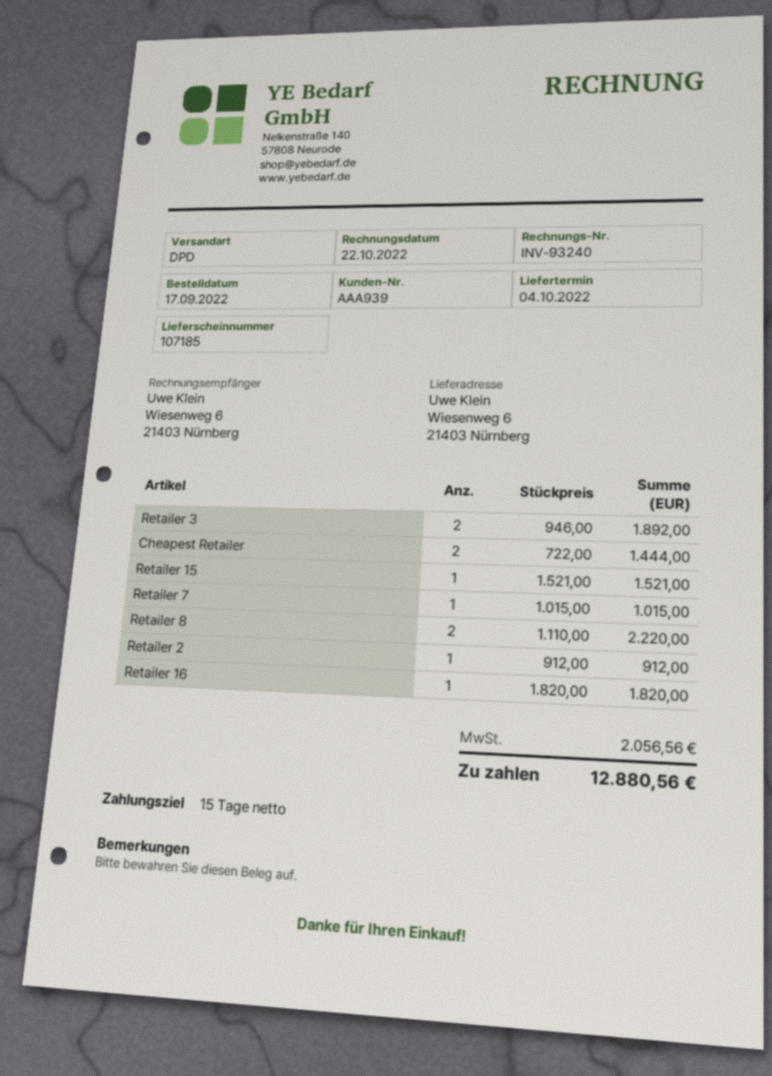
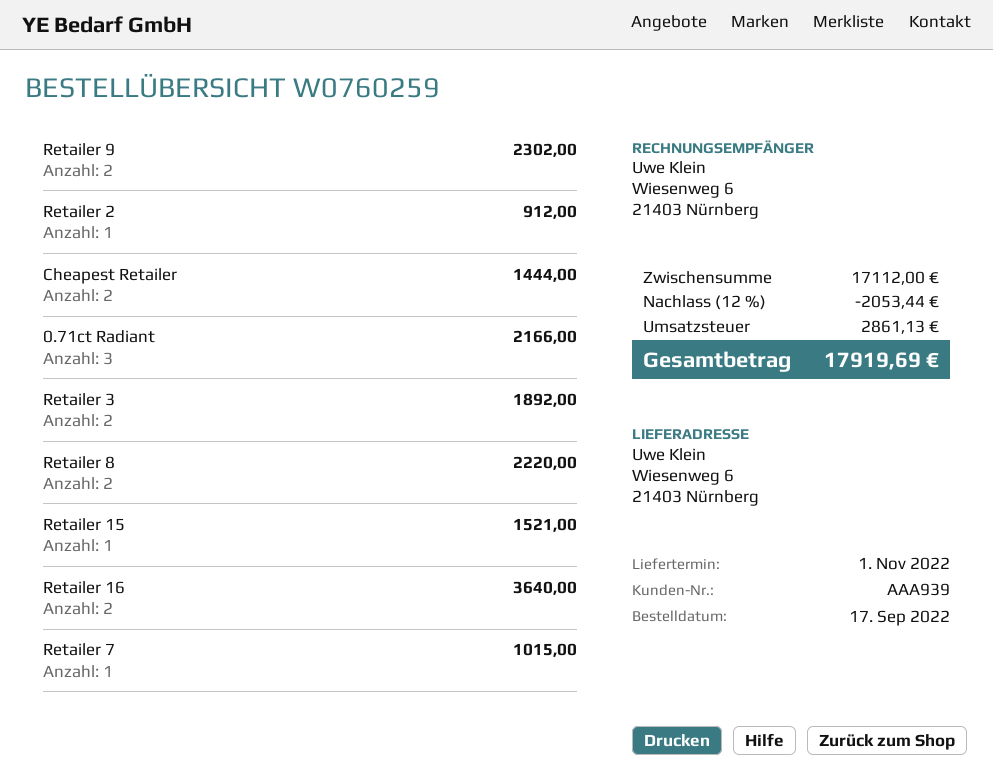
delivery date: 2022-10-04 -> 2022-11-01
Retailer 16: 1 for 1820.00 -> 2 for 3640.00
Retailer 9: none -> 2 for 2302.00
0.71ct Radiant: none -> 3 for 2166.00
discount: none -> 12% = 2053.44
tax: 2056.56 -> 2861.13
total: 12880.56 -> 17919.69

